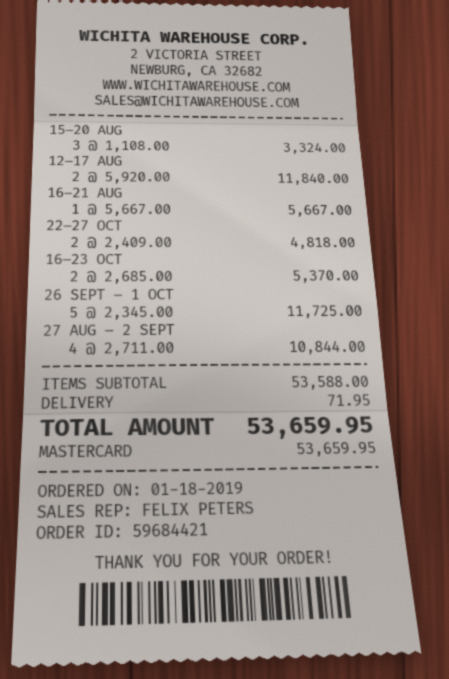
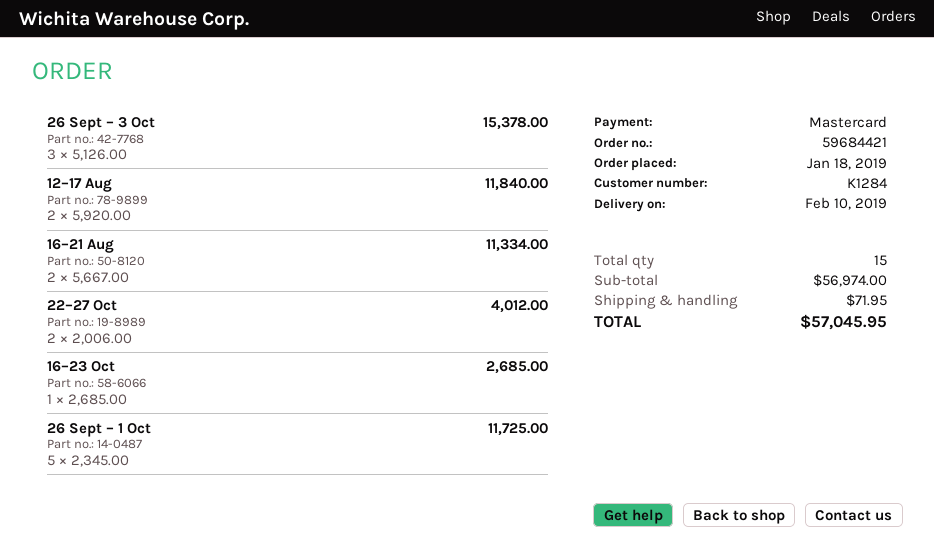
15–20 AUG: 3 x 1108.00 = 3324.00 -> none
16–21 AUG: 1 x 5667.00 = 5667.00 -> 2 x 5667.00 = 11334.00
22–27 OCT: 2 x 2409.00 = 4818.00 -> 2 x 2006.00 = 4012.00
16–23 OCT: 2 x 2685.00 = 5370.00 -> 1 x 2685.00 = 2685.00
27 AUG – 2 SEPT: 4 x 2711.00 = 10844.00 -> none
26 Sept – 3 Oct: none -> 3 x 5126.00 = 15378.00
subtotal: 53588.00 -> 56974.00
total: 53659.95 -> 57045.95

